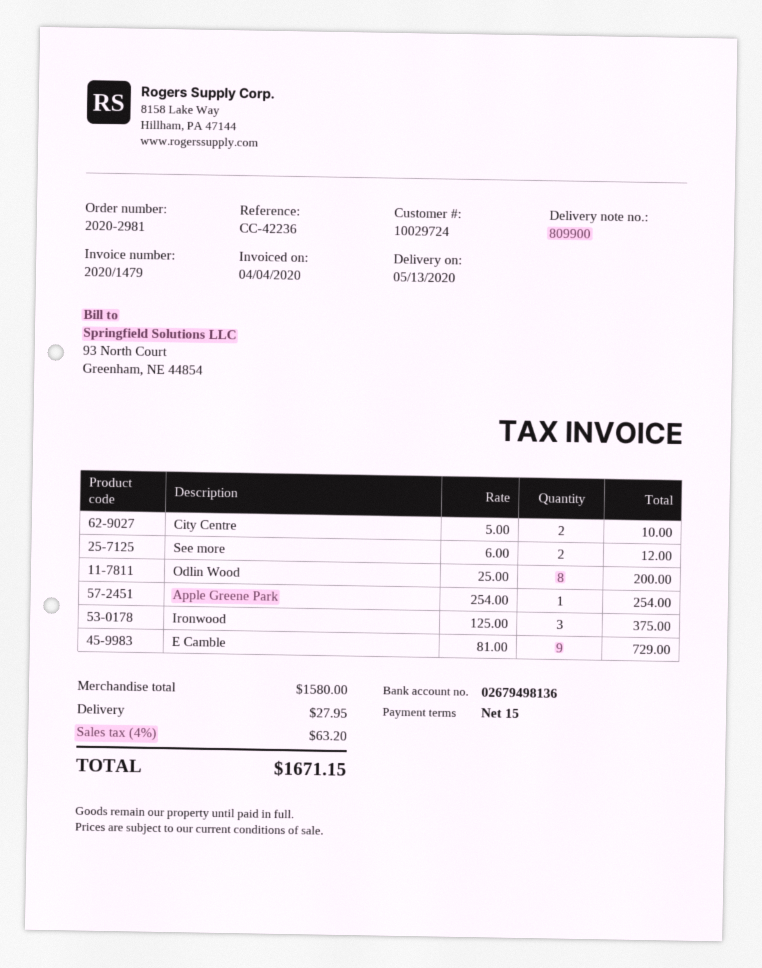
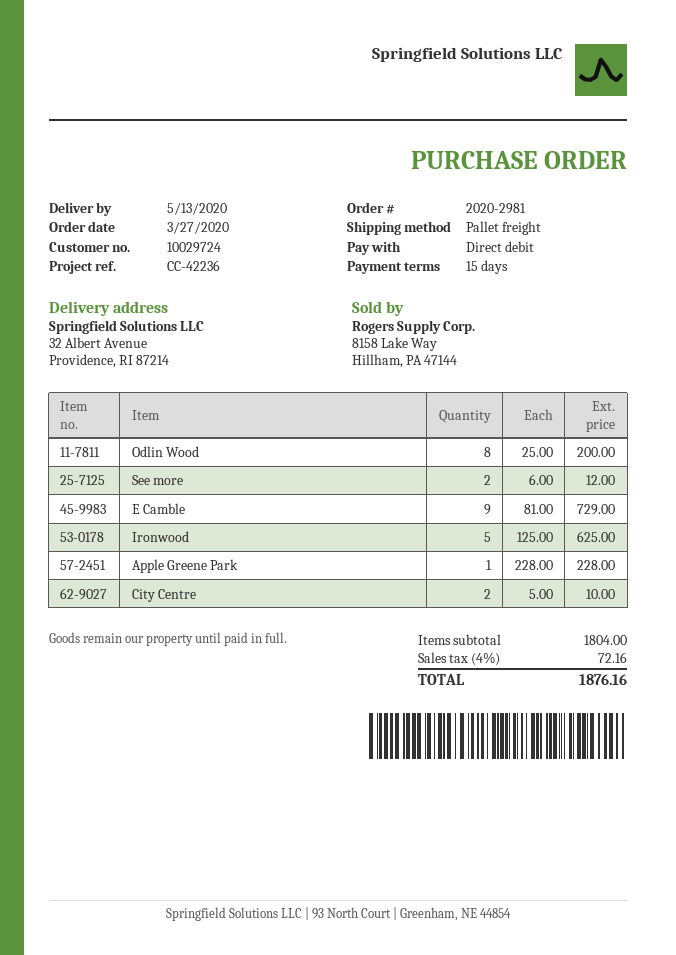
Apple Greene Park: 1 x 254.00 = 254.00 -> 1 x 228.00 = 228.00
Ironwood: 3 x 125.00 = 375.00 -> 5 x 125.00 = 625.00
subtotal: 1580.00 -> 1804.00
shipping: 27.95 -> none
tax: 4% = 63.20 -> 4% = 72.16
total: 1671.15 -> 1876.16

